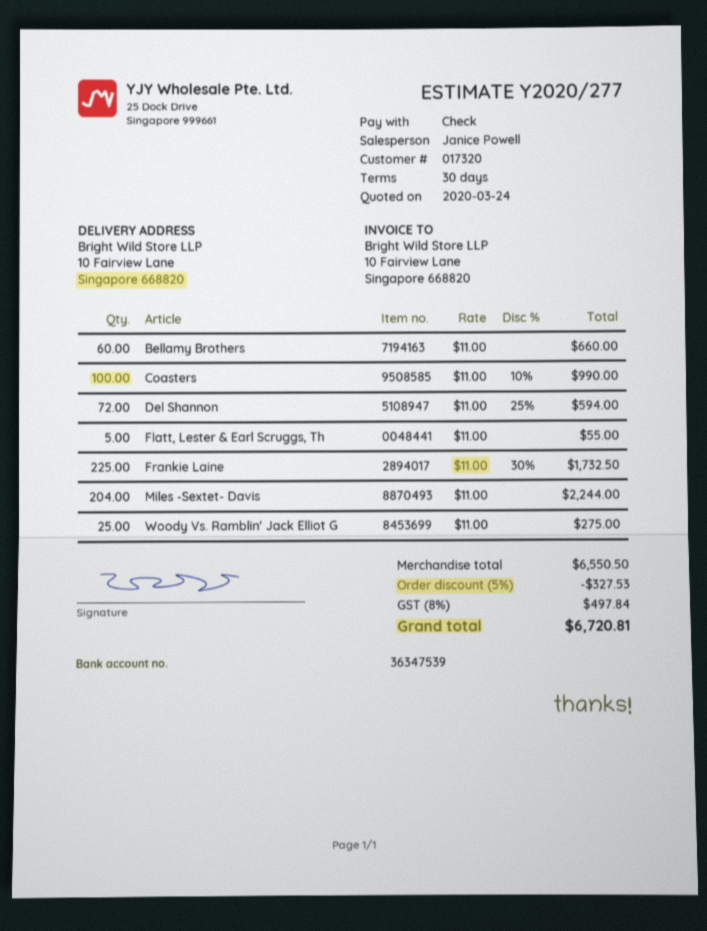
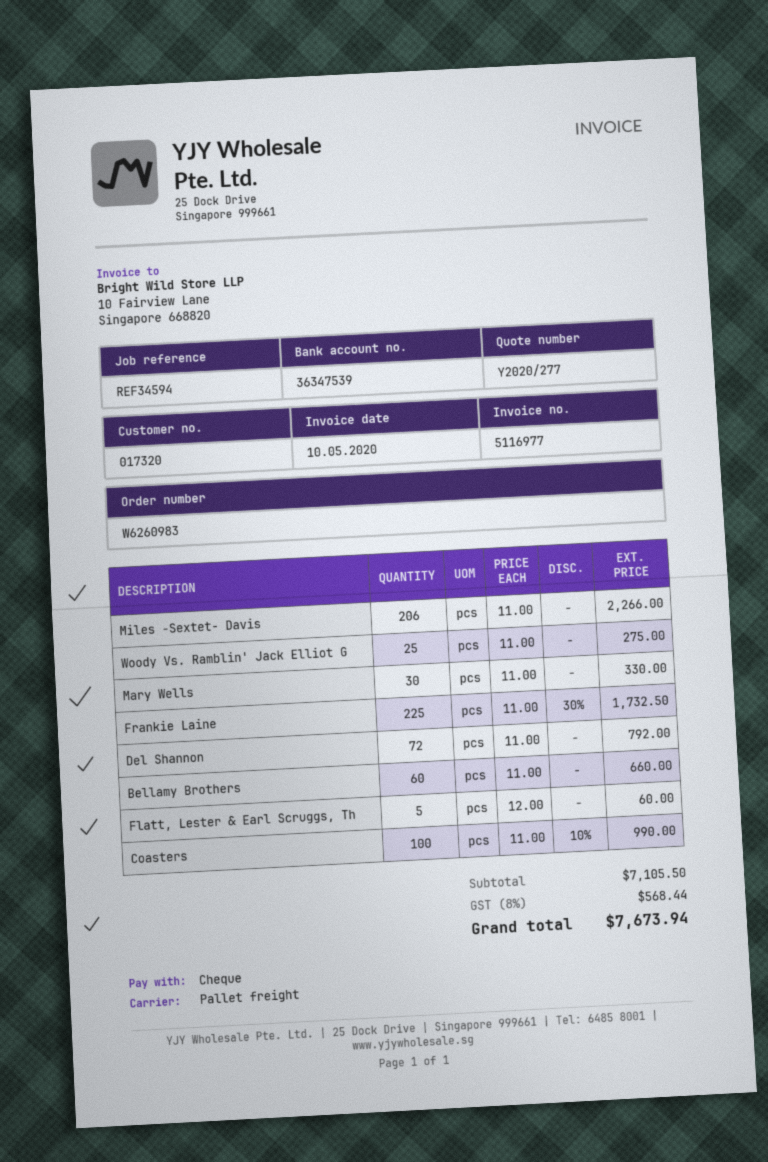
Del Shannon: 72 x 11.00 - 25% = 594.00 -> 72 x 11.00 = 792.00
Flatt, Lester & Earl Scruggs, Th: 5 x 11.00 = 55.00 -> 5 x 12.00 = 60.00
Miles -Sextet- Davis: 204 x 11.00 = 2244.00 -> 206 x 11.00 = 2266.00
Mary Wells: none -> 30 x 11.00 = 330.00
subtotal: 6550.50 -> 7105.50
discount: 5% = 327.53 -> none
tax: 8% = 497.84 -> 8% = 568.44
total: 6720.81 -> 7673.94

